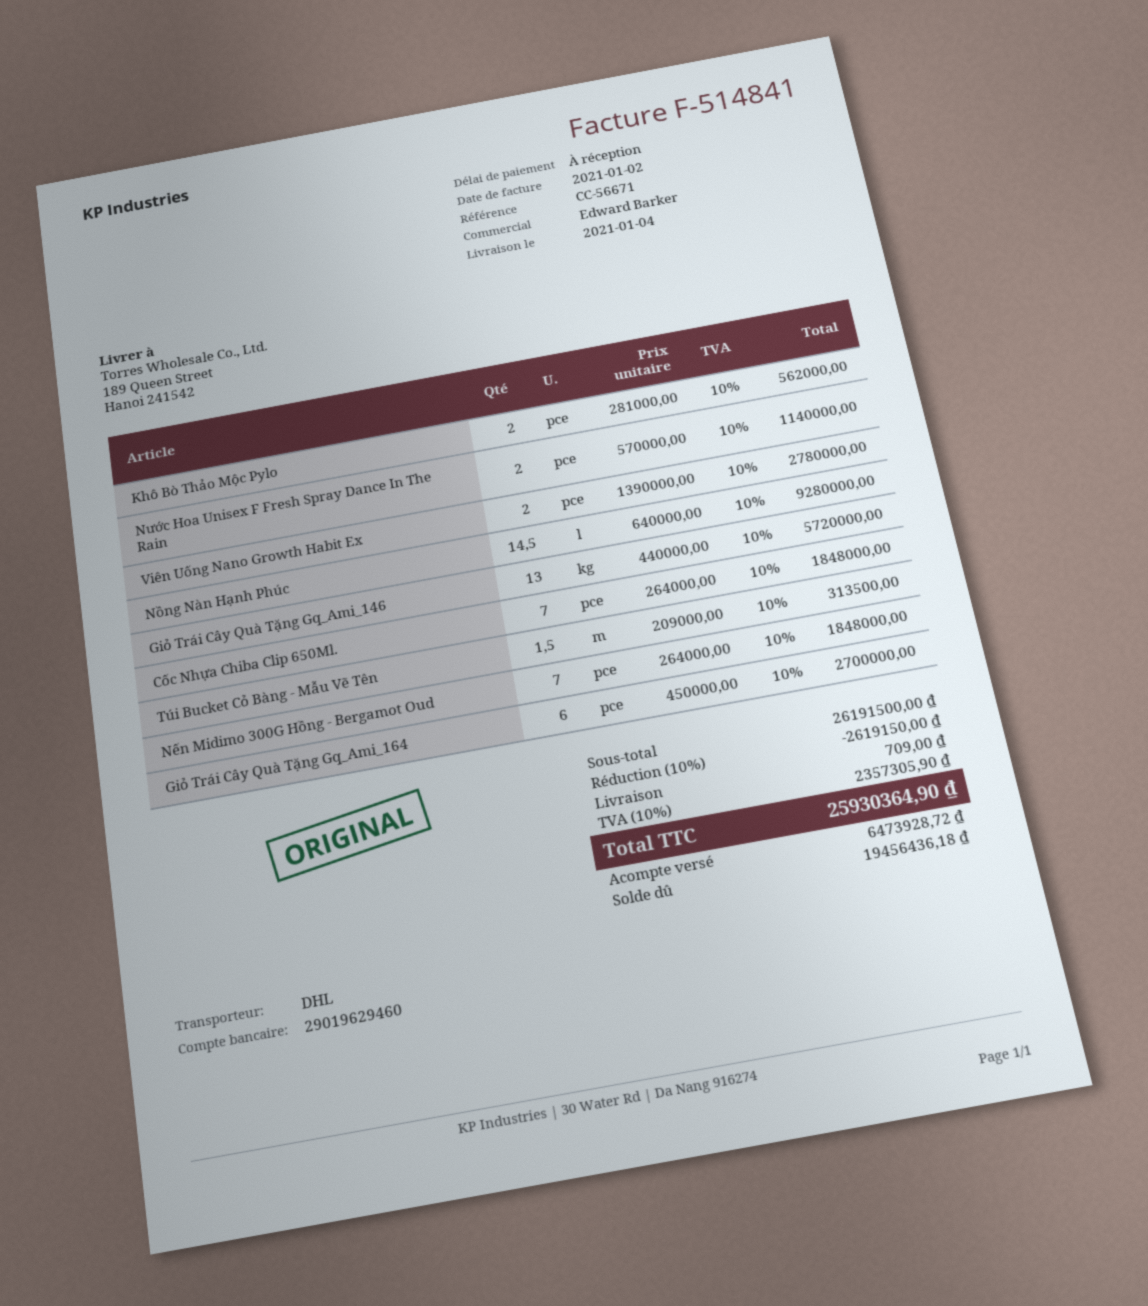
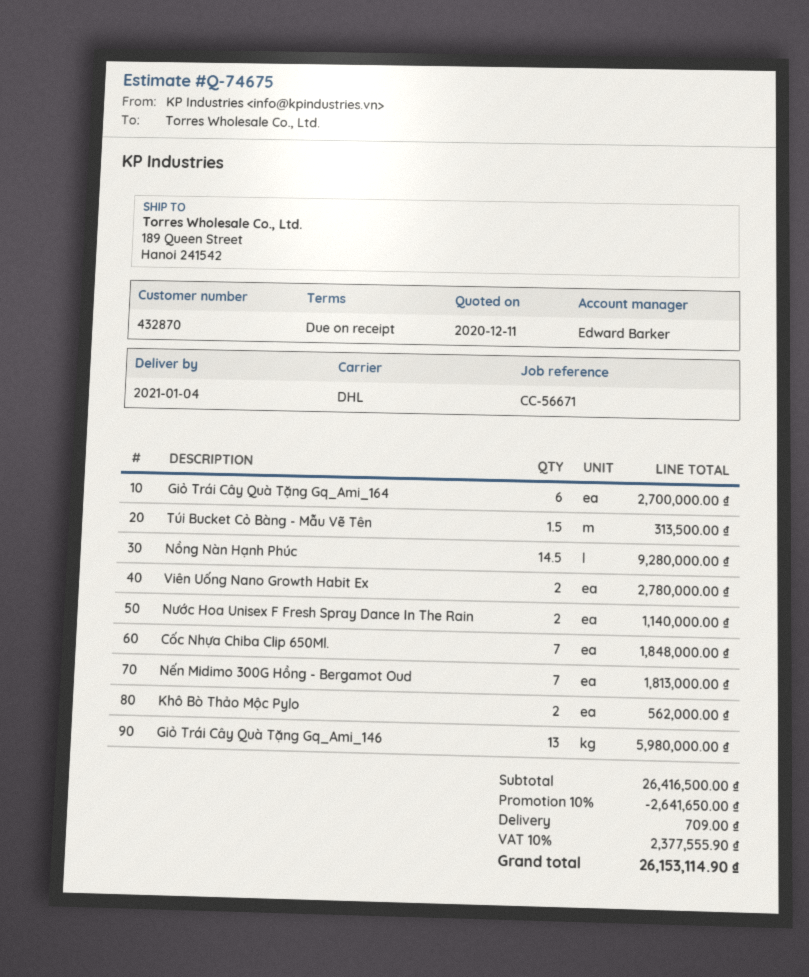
Giỏ Trái Cây Quà Tặng Gq_Ami_146: 13 for 5720000.00 -> 13 for 5980000.00
Nến Midimo 300G Hồng - Bergamot Oud: 7 for 1848000.00 -> 7 for 1813000.00
subtotal: 26191500.00 -> 26416500.00
discount: 10% = 2619150.00 -> 10% = 2641650.00
tax: 10% = 2357305.90 -> 10% = 2377555.90
total: 25930364.90 -> 26153114.90

